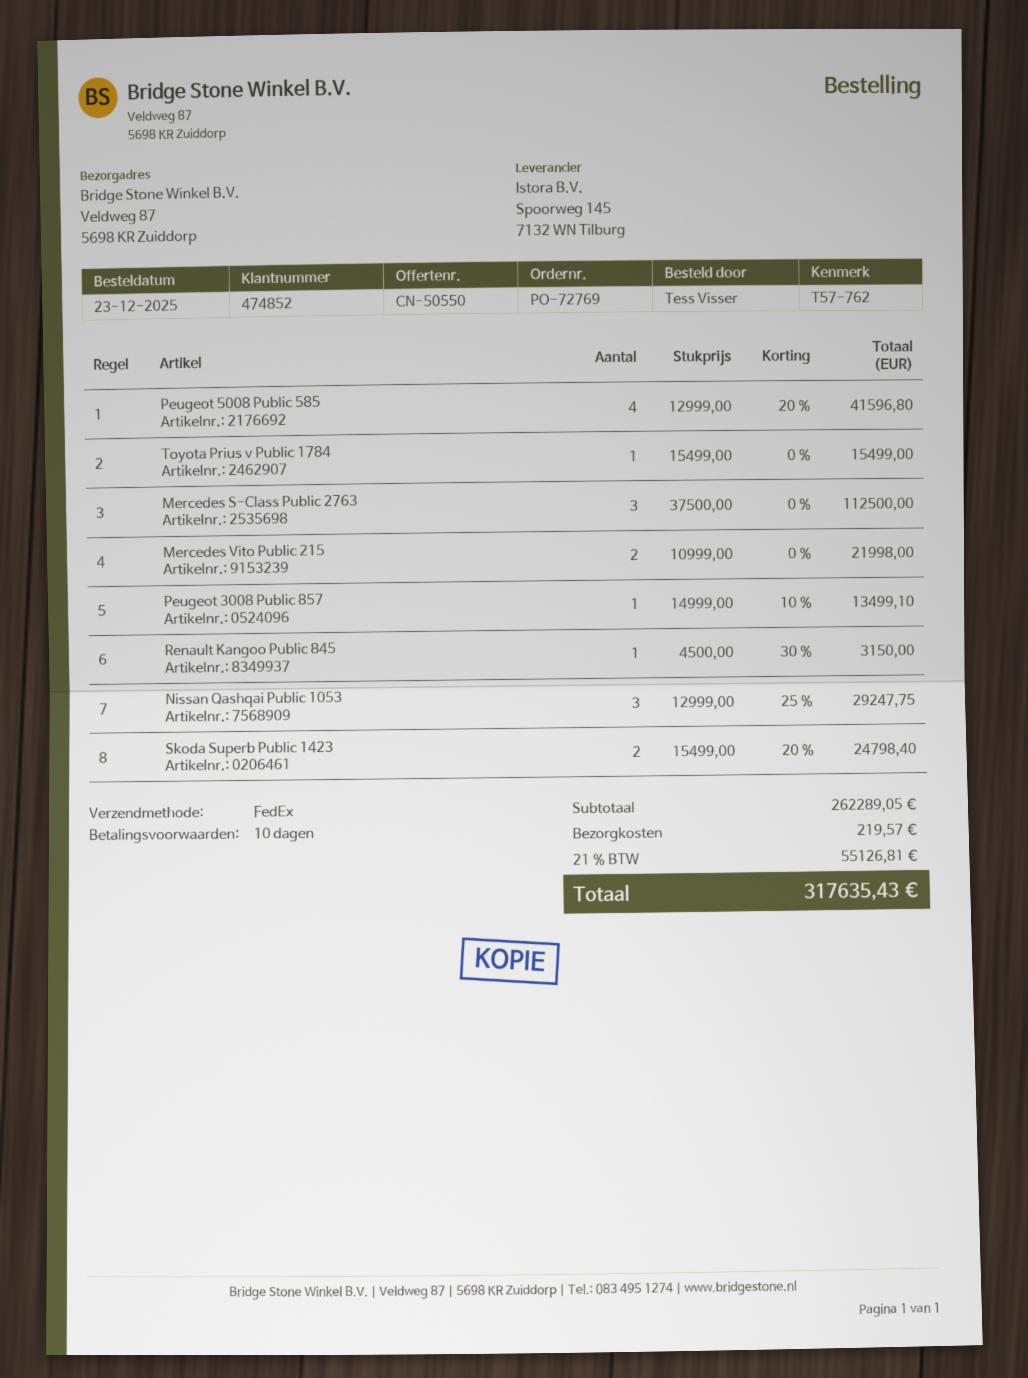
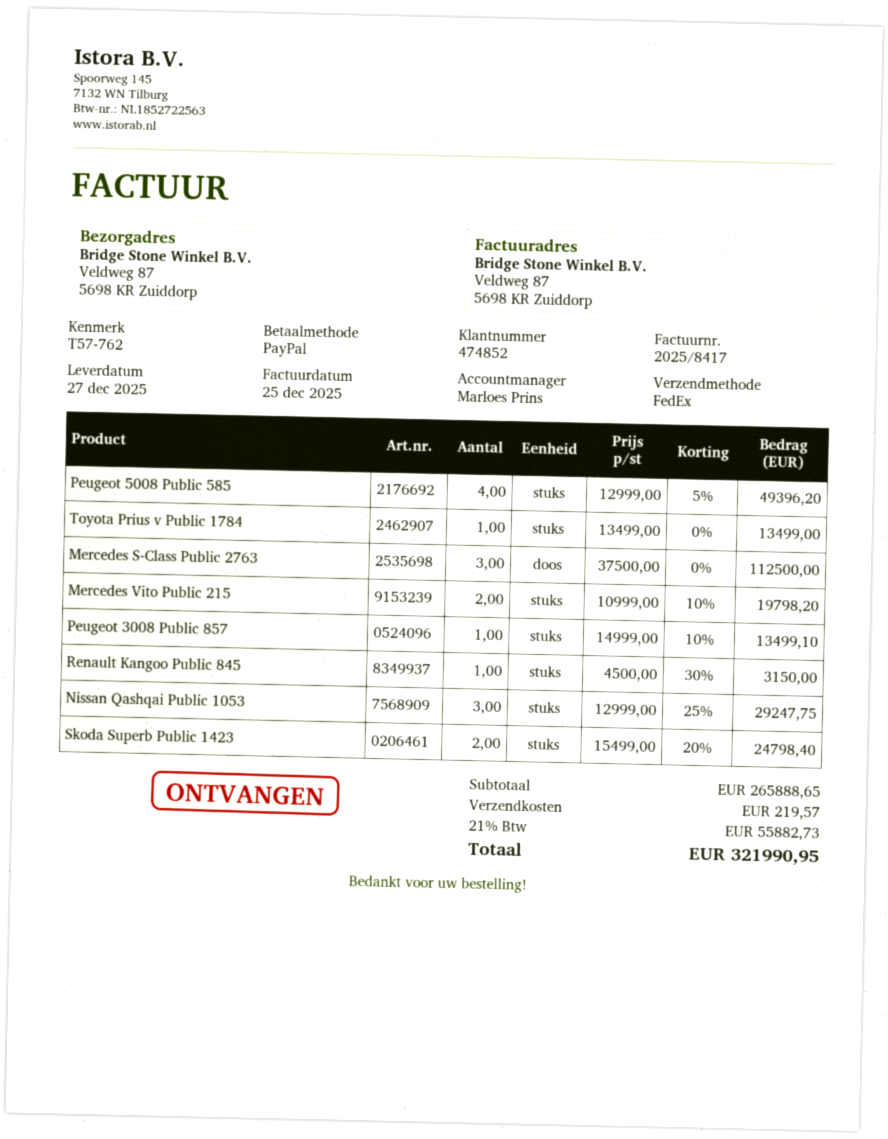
Peugeot 5008 Public 585: 4 x 12999.00 - 20% = 41596.80 -> 4 x 12999.00 - 5% = 49396.20
Toyota Prius v Public 1784: 1 x 15499.00 = 15499.00 -> 1 x 13499.00 = 13499.00
Mercedes Vito Public 215: 2 x 10999.00 = 21998.00 -> 2 x 10999.00 - 10% = 19798.20
subtotal: 262289.05 -> 265888.65
tax: 21% = 55126.81 -> 21% = 55882.73
total: 317635.43 -> 321990.95

